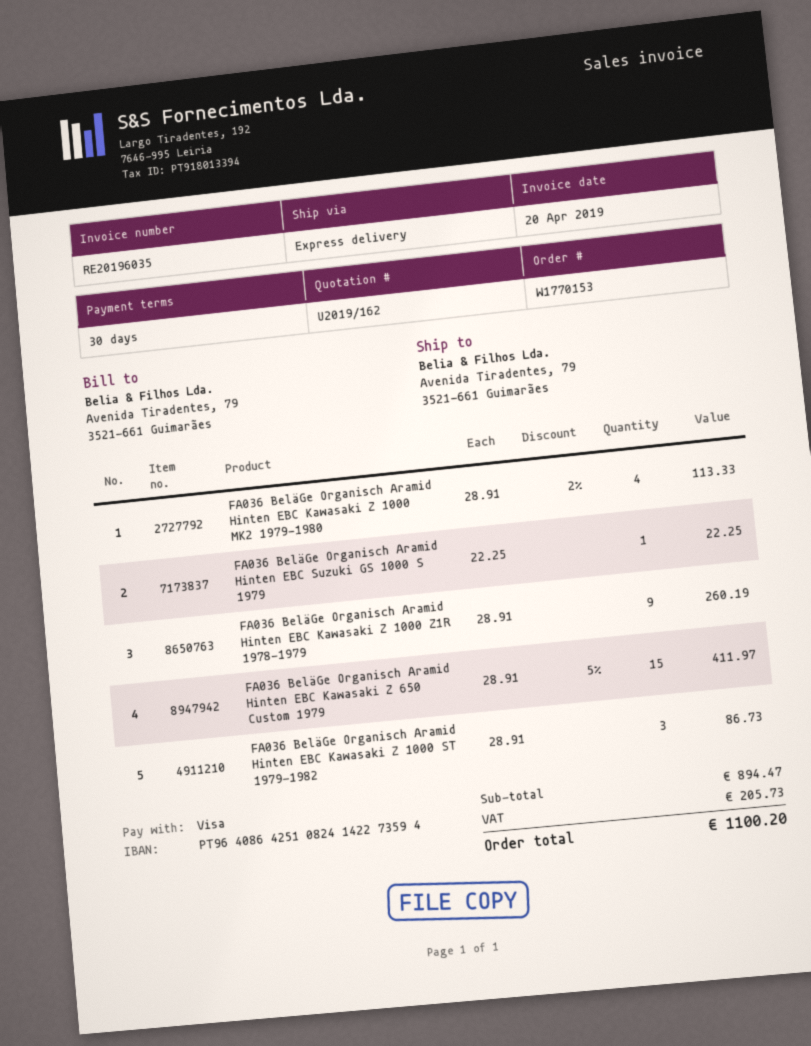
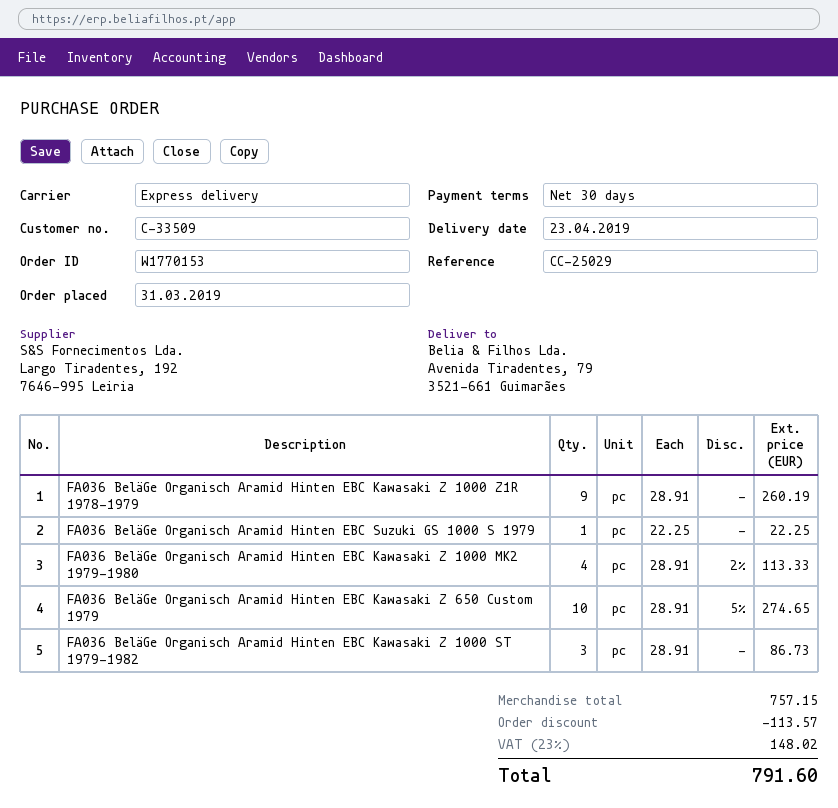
FA036 BeläGe Organisch Aramid Hinten EBC Kawasaki Z 650 Custom 1979: 15 x 28.91 - 5% = 411.97 -> 10 x 28.91 - 5% = 274.65
subtotal: 894.47 -> 757.15
discount: none -> 113.57
tax: 205.73 -> 148.02
total: 1100.20 -> 791.60

